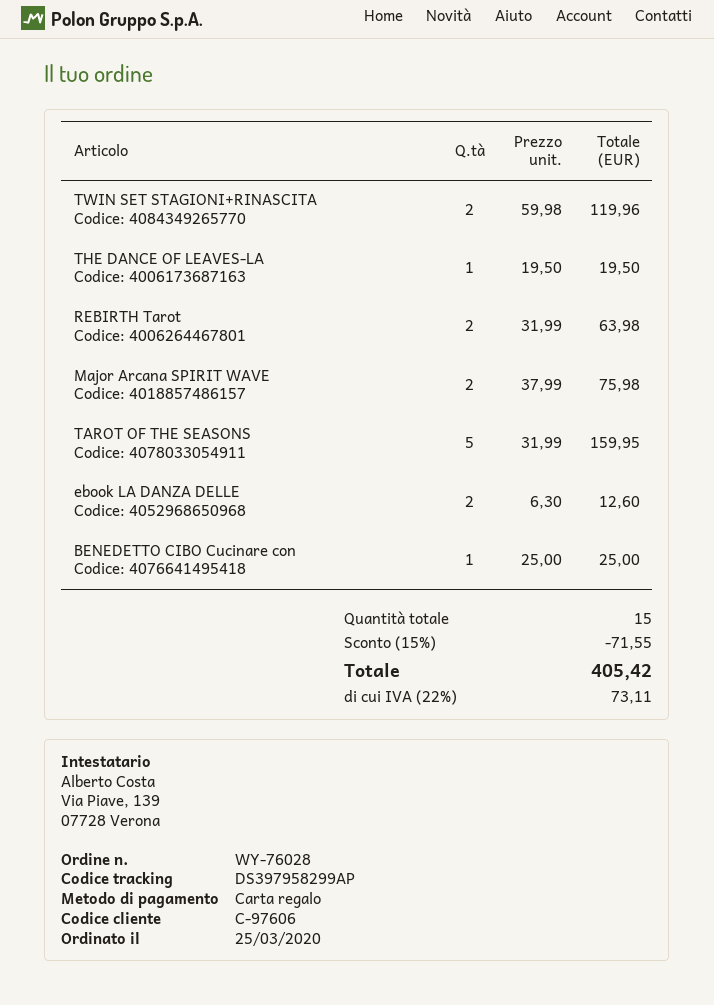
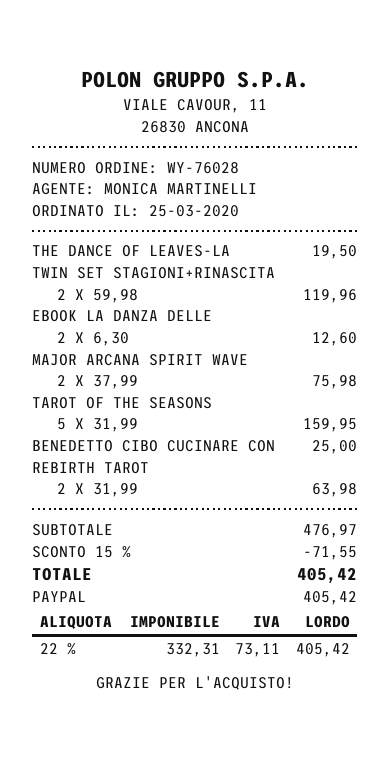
payment method: gift card -> PayPal

